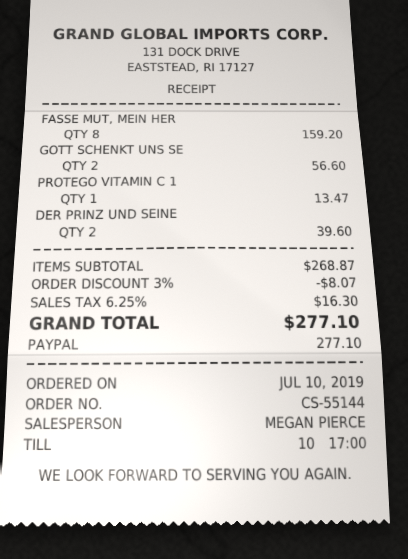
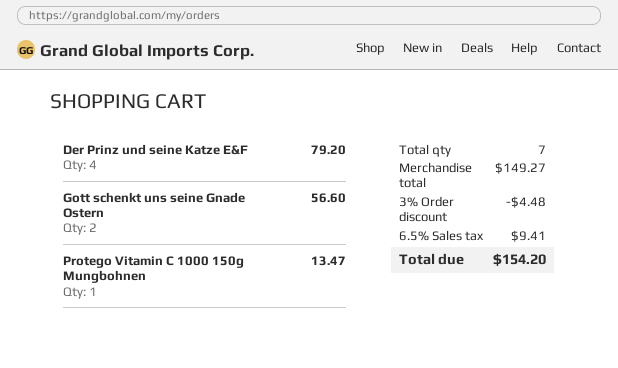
FASSE MUT, MEIN HER: 8 for 159.20 -> none
DER PRINZ UND SEINE: 2 for 39.60 -> 4 for 79.20
subtotal: 268.87 -> 149.27
discount: 3% = 8.07 -> 3% = 4.48
tax: 6.25% = 16.30 -> 6.5% = 9.41
total: 277.10 -> 154.20

